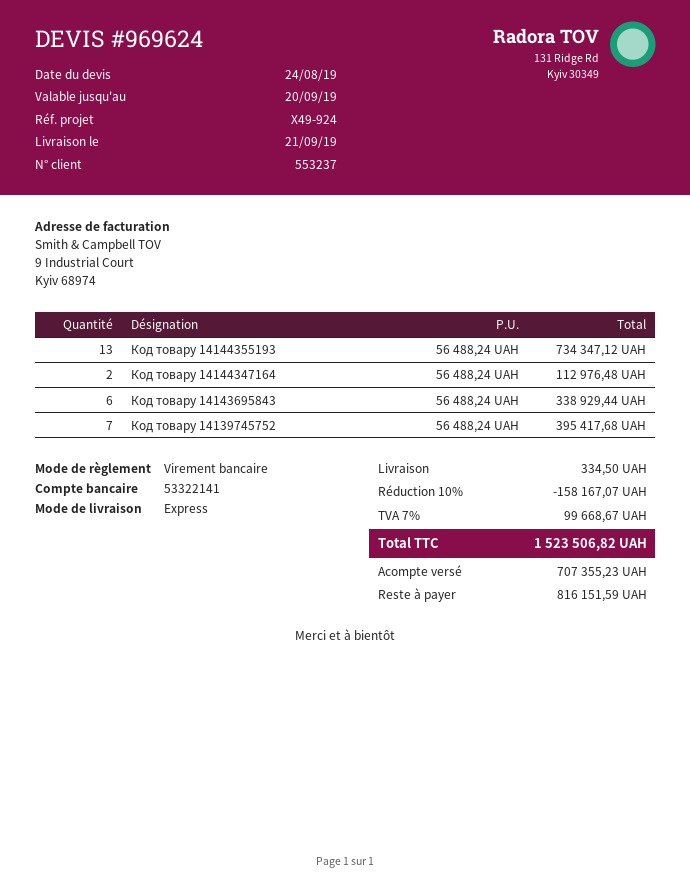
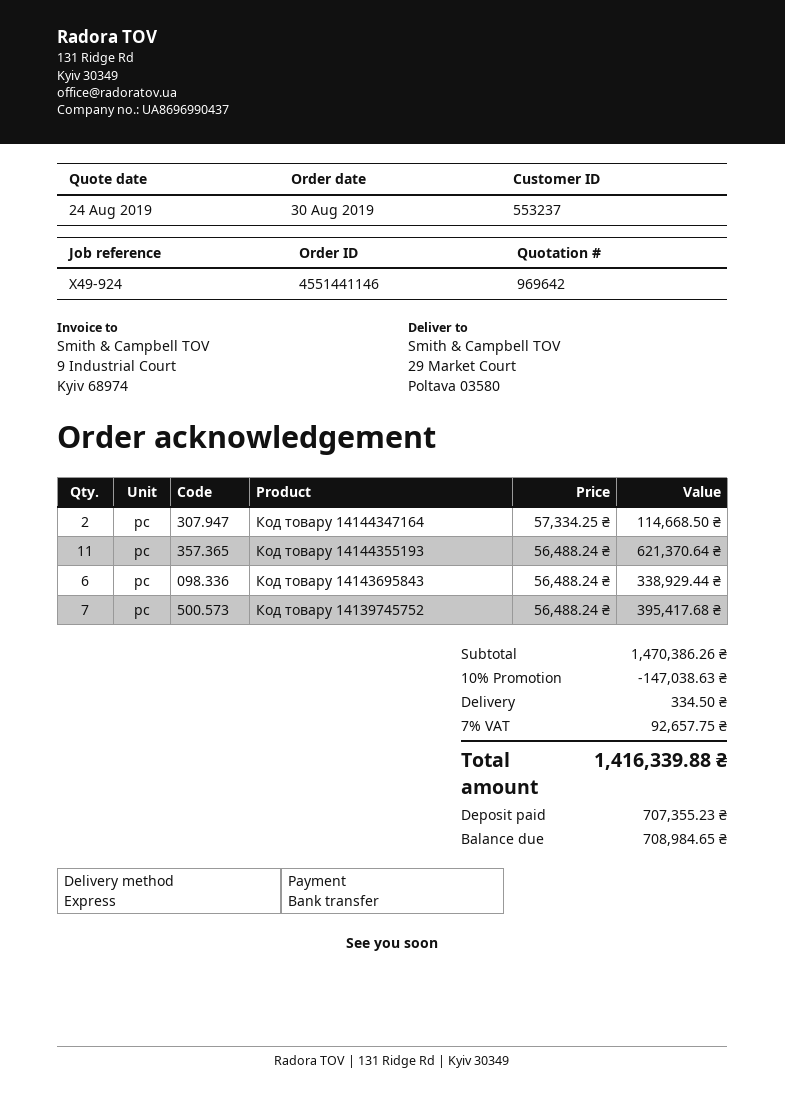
quote number: 969624 -> 969642
Код товару 14144355193: 13 x 56488.24 = 734347.12 -> 11 x 56488.24 = 621370.64
Код товару 14144347164: 2 x 56488.24 = 112976.48 -> 2 x 57334.25 = 114668.50
discount: 10% = 158167.07 -> 10% = 147038.63
tax: 7% = 99668.67 -> 7% = 92657.75
total: 1523506.82 -> 1416339.88
balance: 816151.59 -> 708984.65

